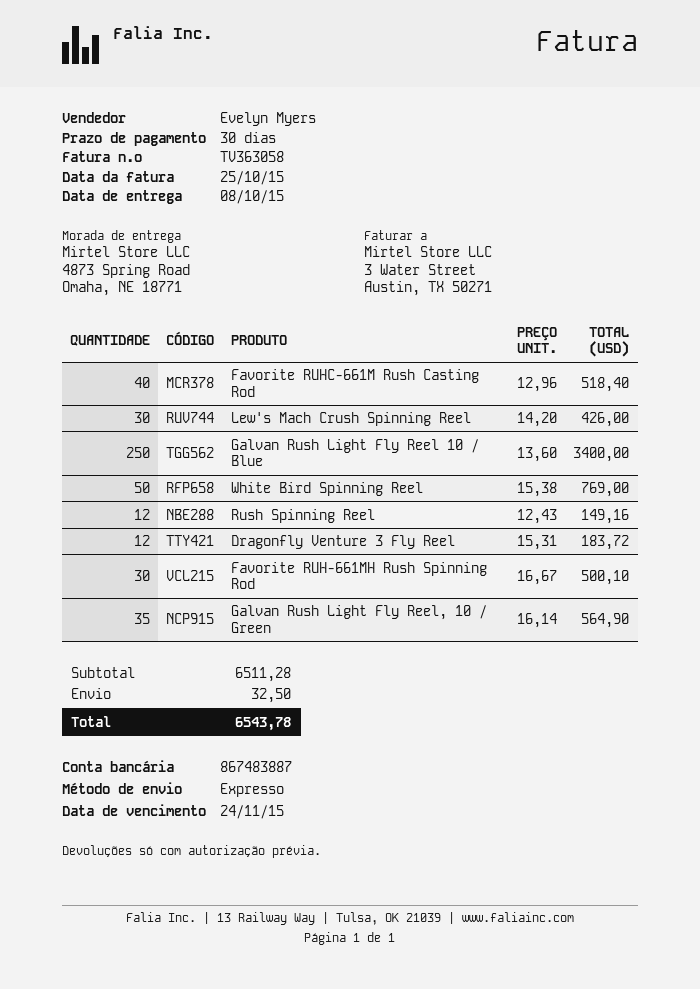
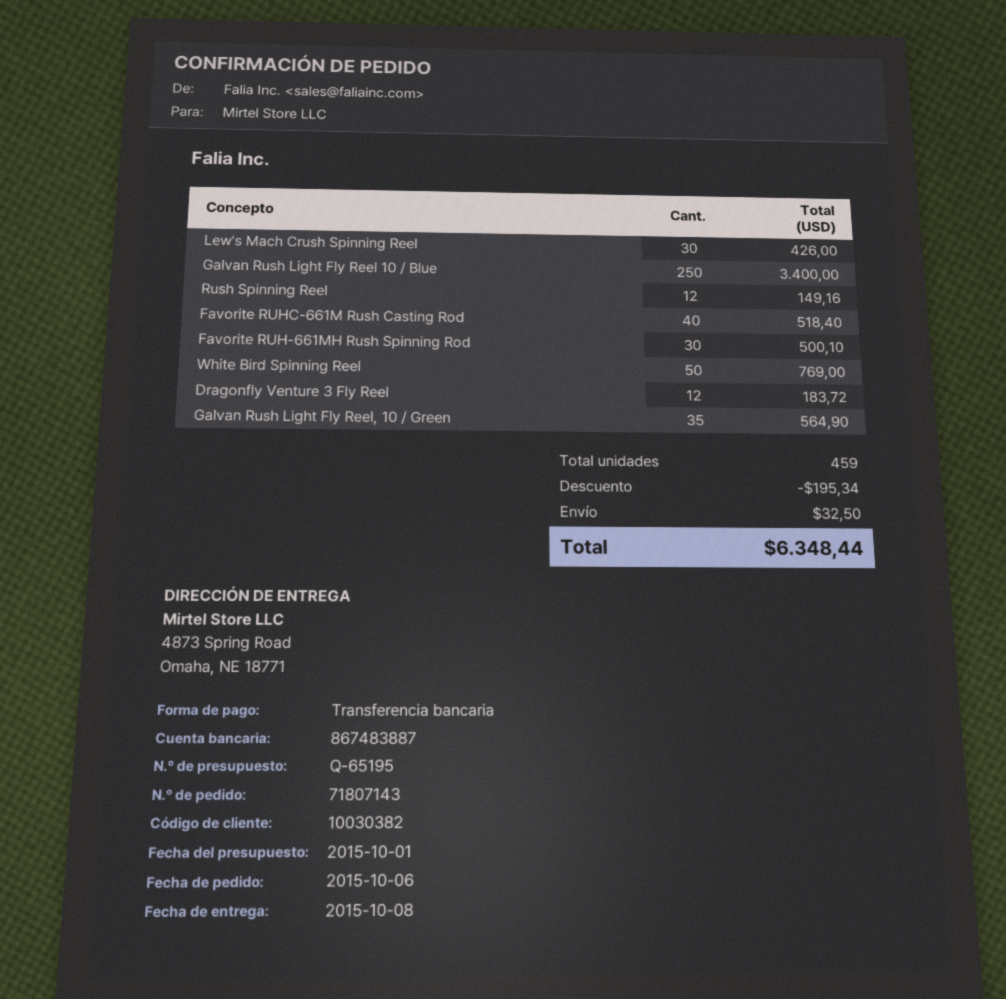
discount: none -> 195.34
total: 6543.78 -> 6348.44

